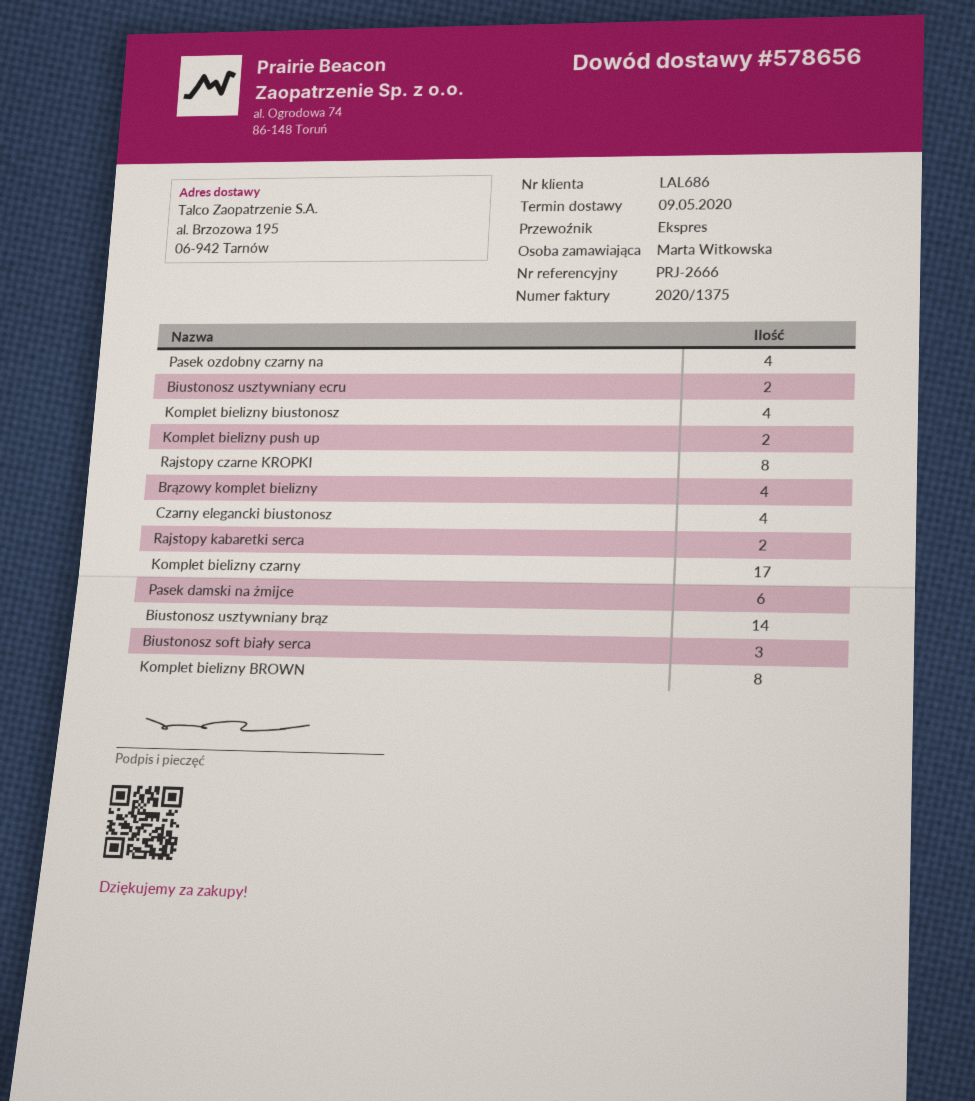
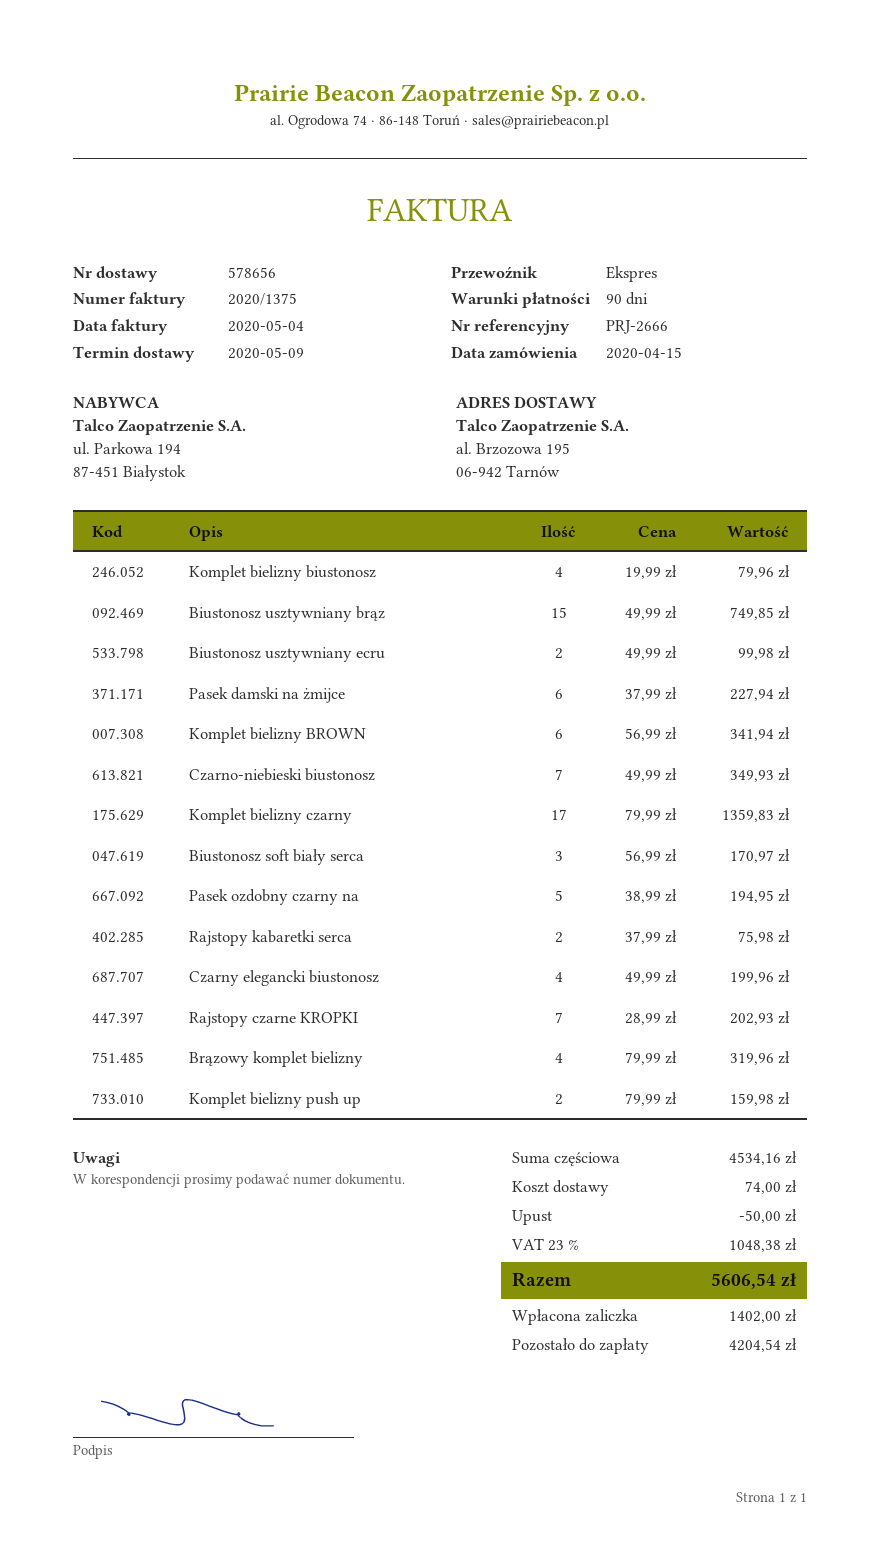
Pasek ozdobny czarny na: 4 -> 5
Rajstopy czarne KROPKI: 8 -> 7
Biustonosz usztywniany brąz: 14 -> 15
Komplet bielizny BROWN: 8 -> 6
Czarno-niebieski biustonosz: none -> 7

